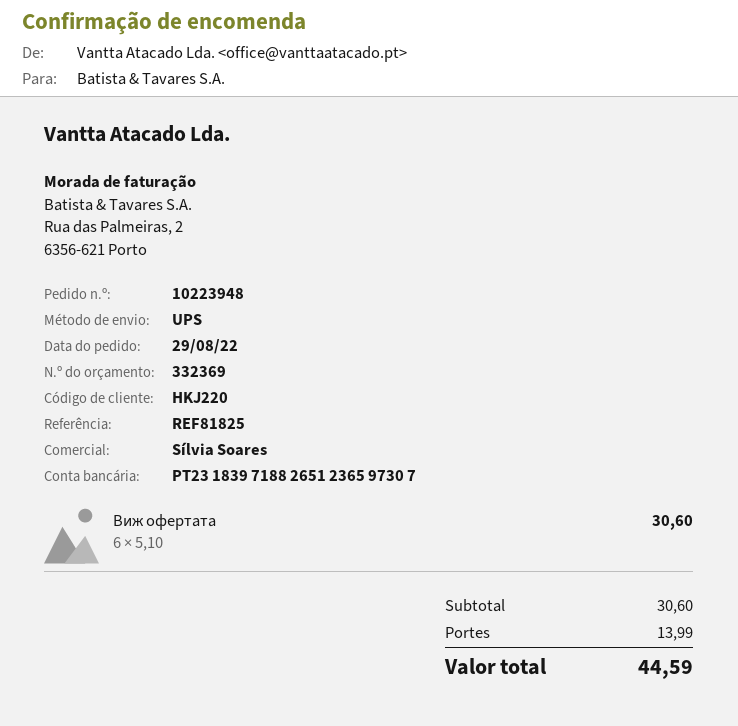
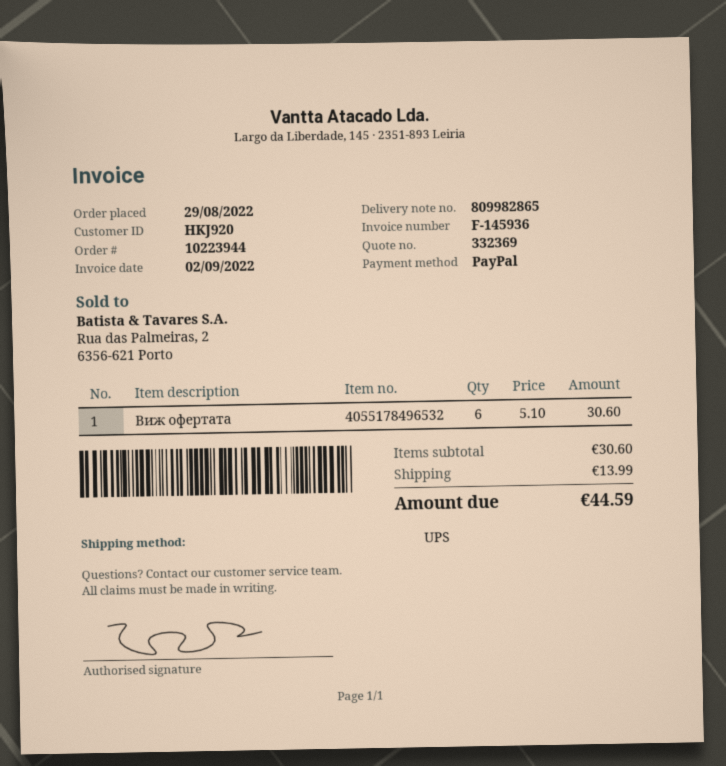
order number: 10223948 -> 10223944
customer number: HKJ220 -> HKJ920

